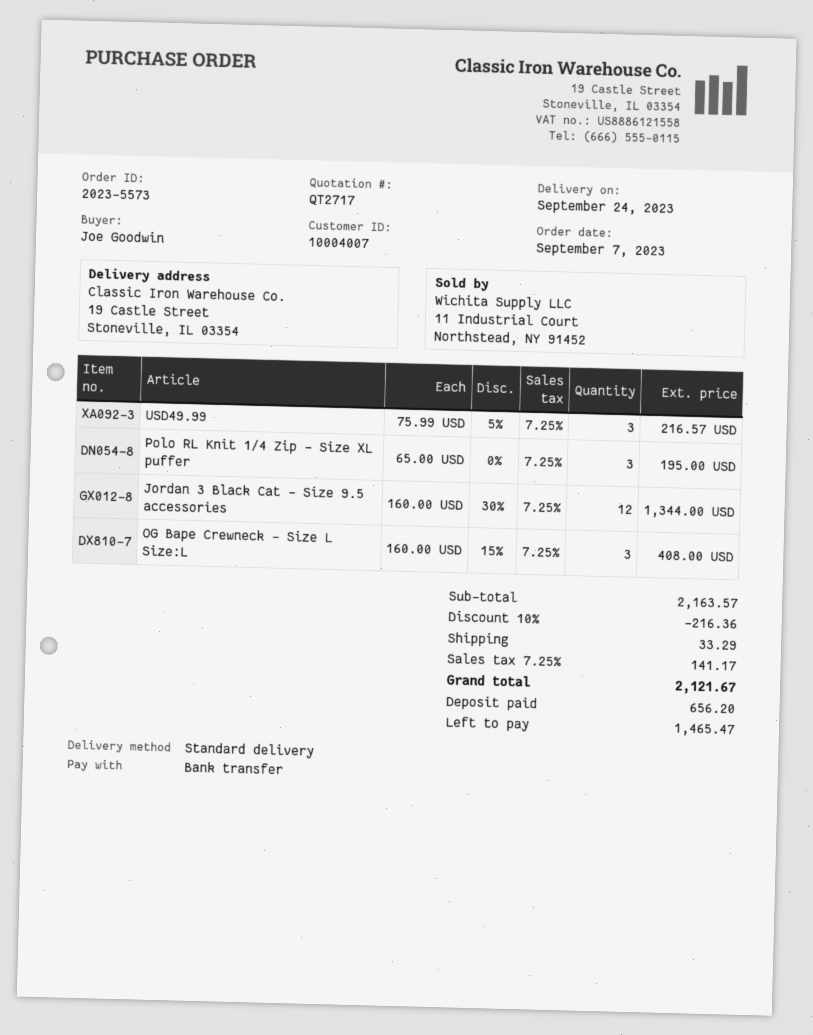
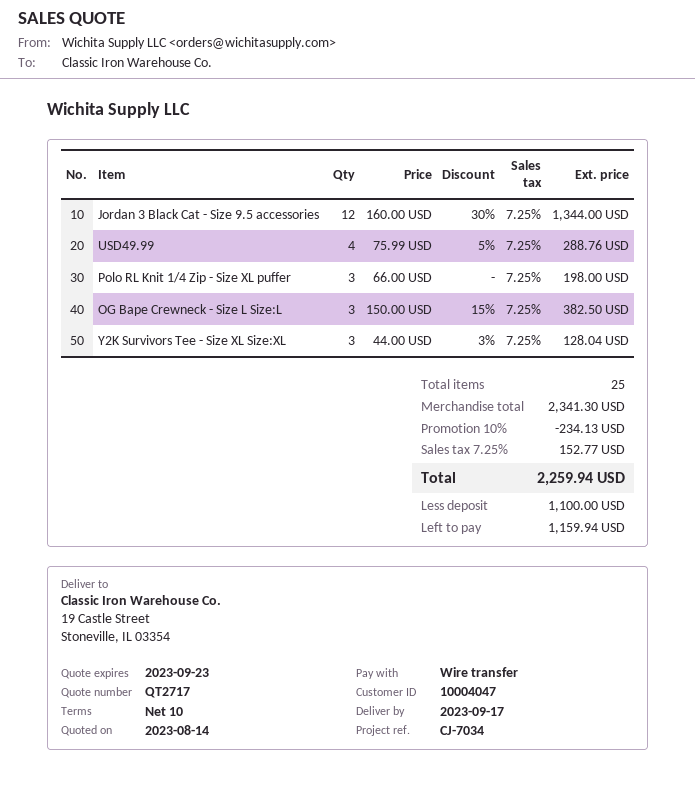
delivery date: 2023-09-24 -> 2023-09-17
customer number: 10004007 -> 10004047
USD49.99: 3 x 75.99 - 5% = 216.57 -> 4 x 75.99 - 5% = 288.76
Polo RL Knit 1/4 Zip - Size XL puffer: 3 x 65.00 = 195.00 -> 3 x 66.00 = 198.00
OG Bape Crewneck - Size L Size:L: 3 x 160.00 - 15% = 408.00 -> 3 x 150.00 - 15% = 382.50
Y2K Survivors Tee - Size XL Size:XL: none -> 3 x 44.00 - 3% = 128.04
subtotal: 2163.57 -> 2341.30
discount: 10% = 216.36 -> 10% = 234.13
shipping: 33.29 -> none
tax: 7.25% = 141.17 -> 7.25% = 152.77
total: 2121.67 -> 2259.94
deposit: 656.20 -> 1100.00
balance: 1465.47 -> 1159.94

